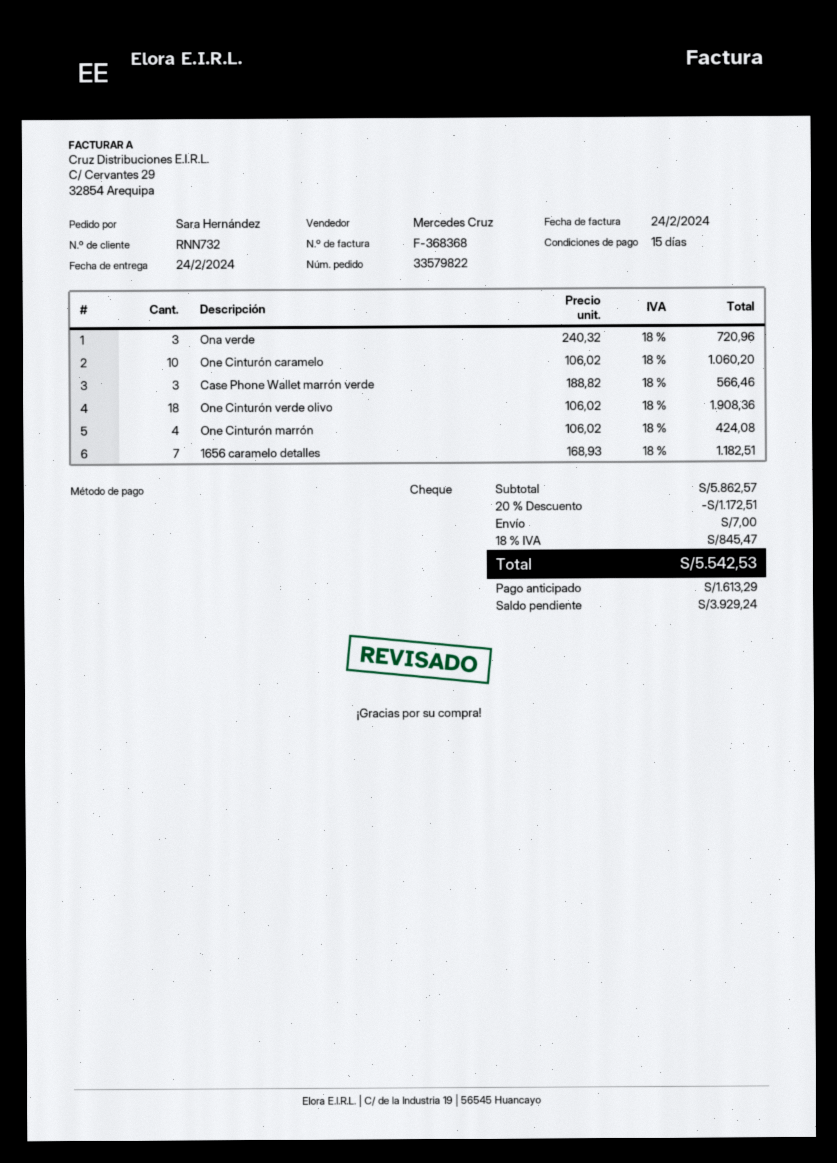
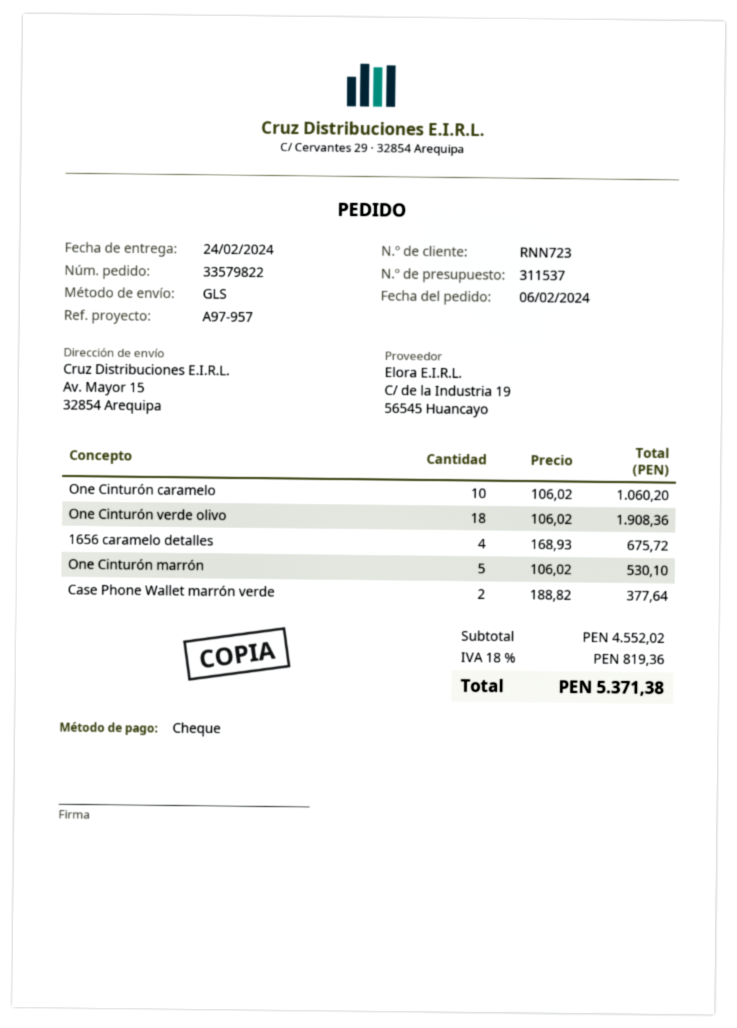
customer number: RNN732 -> RNN723
Ona verde: 3 x 240.32 = 720.96 -> none
Case Phone Wallet marrón verde: 3 x 188.82 = 566.46 -> 2 x 188.82 = 377.64
One Cinturón marrón: 4 x 106.02 = 424.08 -> 5 x 106.02 = 530.10
1656 caramelo detalles: 7 x 168.93 = 1182.51 -> 4 x 168.93 = 675.72
subtotal: 5862.57 -> 4552.02
discount: 20% = 1172.51 -> none
shipping: 7.00 -> none
tax: 18% = 845.47 -> 18% = 819.36
total: 5542.53 -> 5371.38

